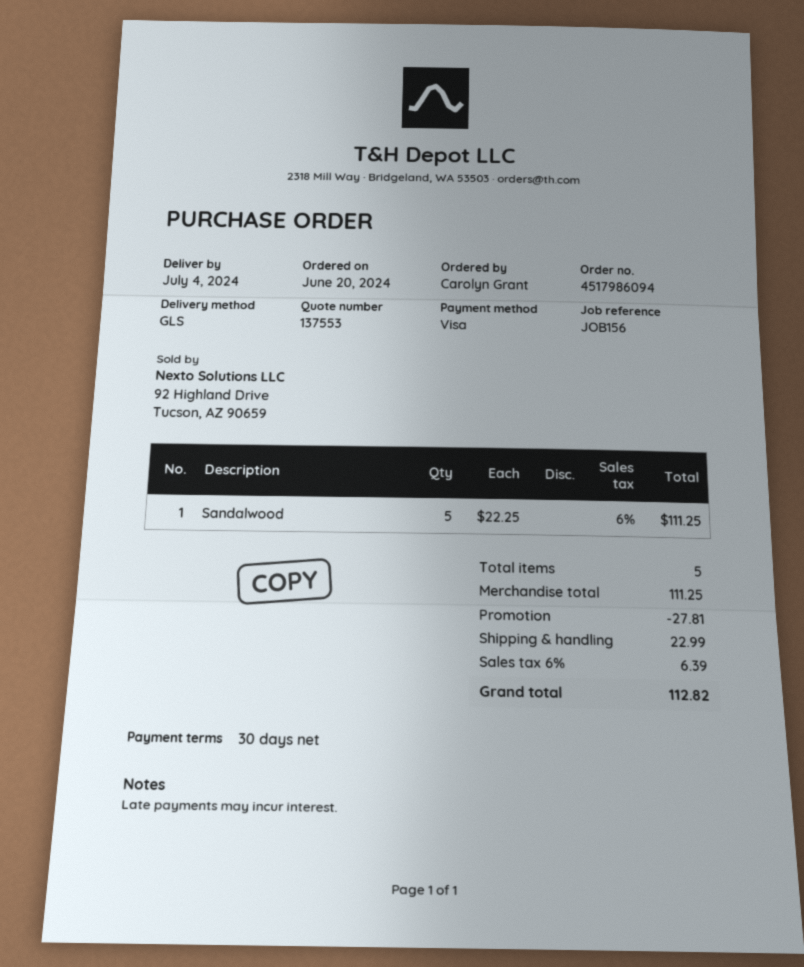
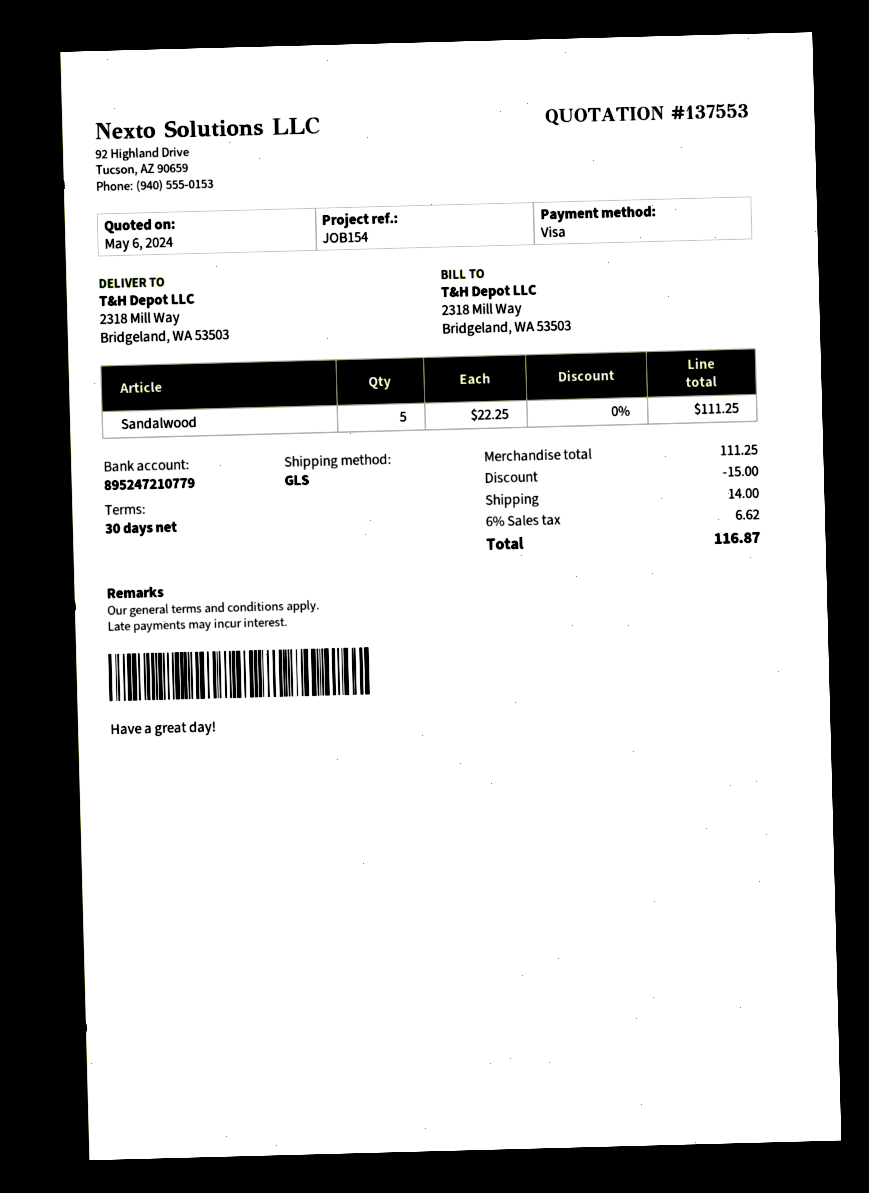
reference: JOB156 -> JOB154
discount: 27.81 -> 15.00
shipping: 22.99 -> 14.00
tax: 6% = 6.39 -> 6% = 6.62
total: 112.82 -> 116.87

